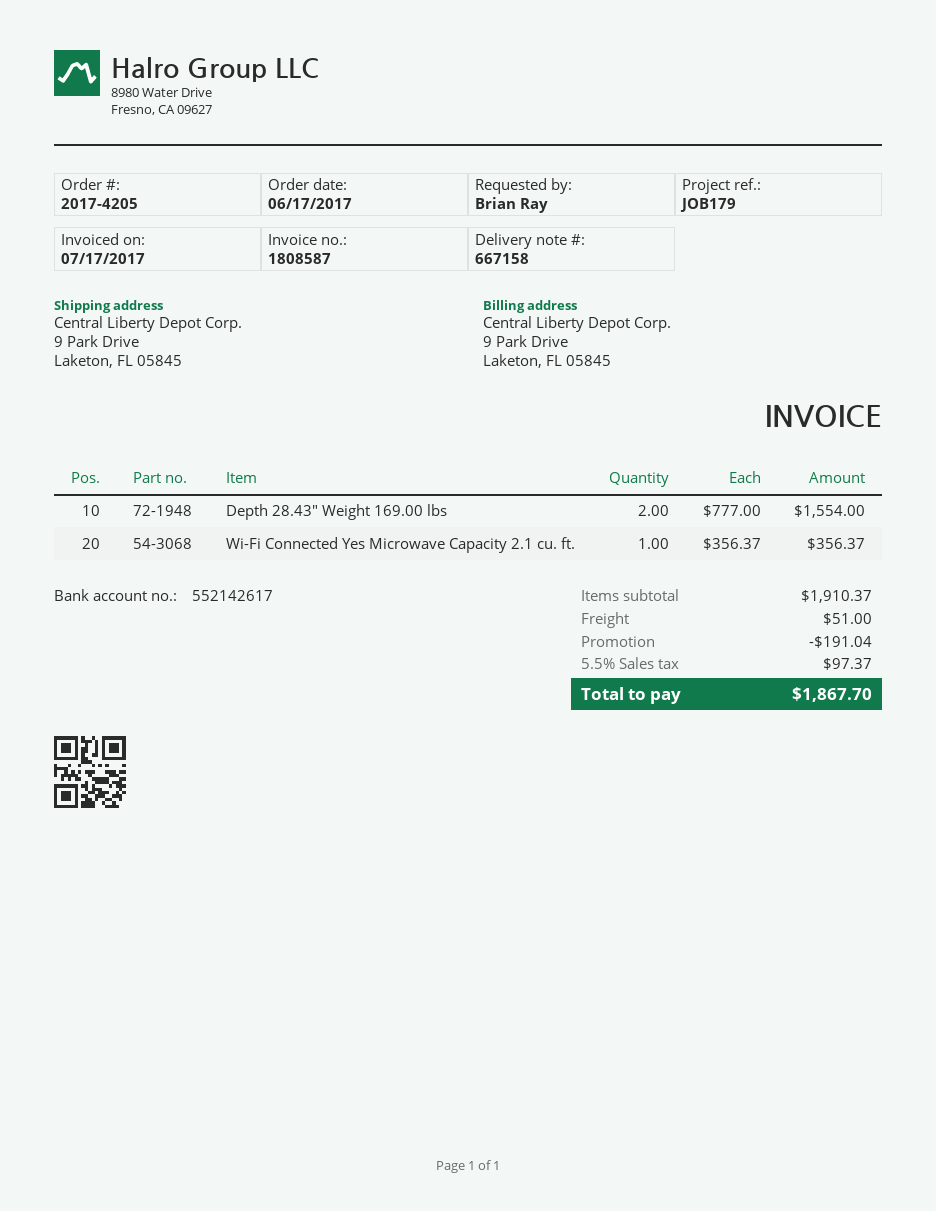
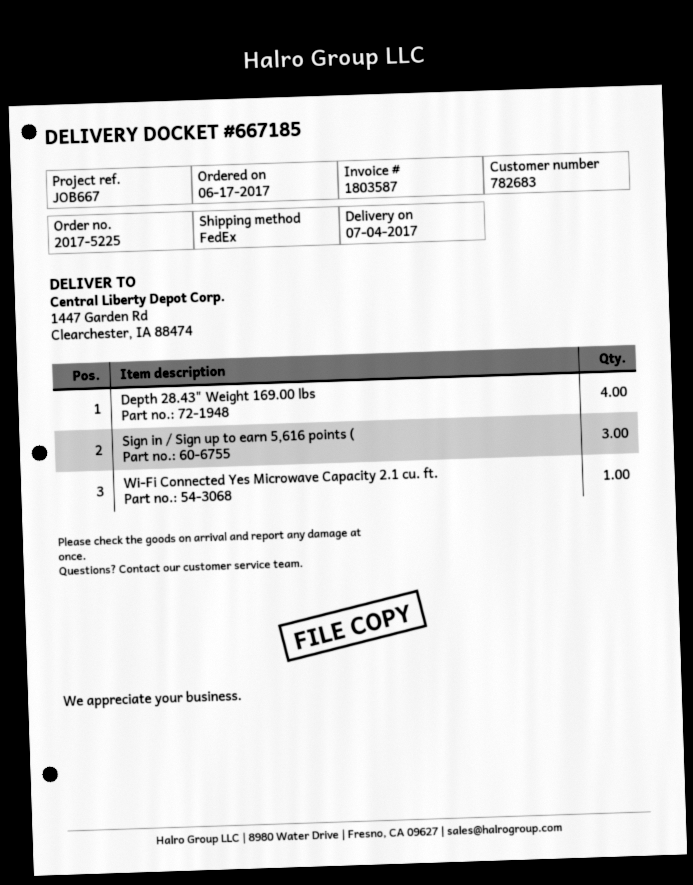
order number: 2017-4205 -> 2017-5225
delivery note number: 667158 -> 667185
invoice number: 1808587 -> 1803587
reference: JOB179 -> JOB667
ship to: 9 Park Drive, Laketon, FL 05845 -> 1447 Garden Rd, Clearchester, IA 88474
Depth 28.43" Weight 169.00 lbs: 2 -> 4
Sign in / Sign up to earn 5,616 points (: none -> 3

